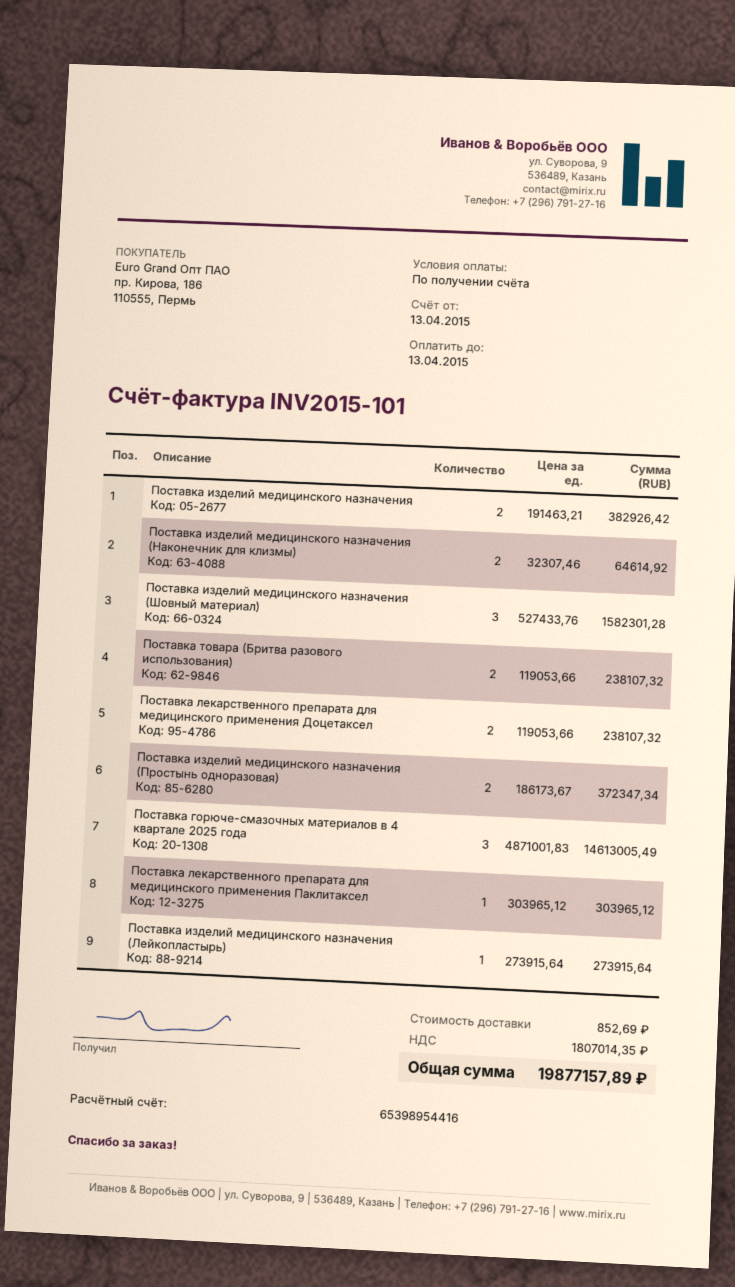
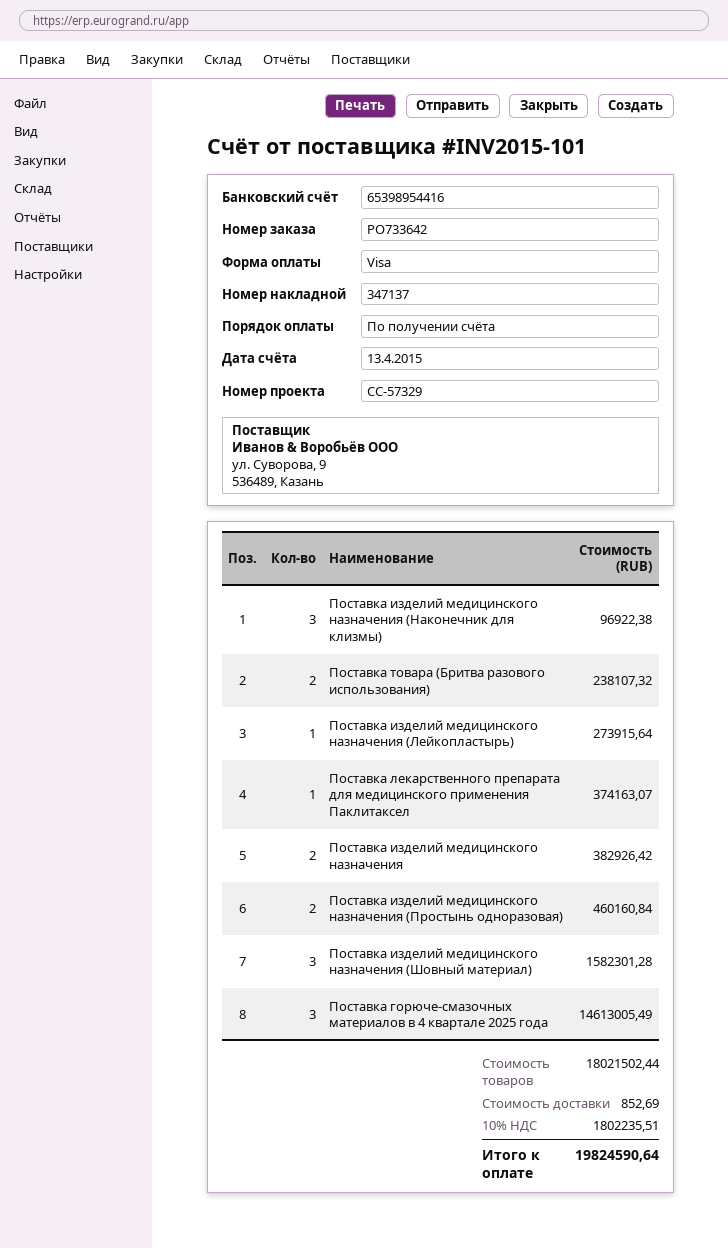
Поставка изделий медицинского назначения (Наконечник для клизмы): 2 for 64614.92 -> 3 for 96922.38
Поставка лекарственного препарата для медицинского применения Доцетаксел: 2 for 238107.32 -> none
Поставка изделий медицинского назначения (Простынь одноразовая): 2 for 372347.34 -> 2 for 460160.84
Поставка лекарственного препарата для медицинского применения Паклитаксел: 1 for 303965.12 -> 1 for 374163.07
tax: 1807014.35 -> 1802235.51
total: 19877157.89 -> 19824590.64

